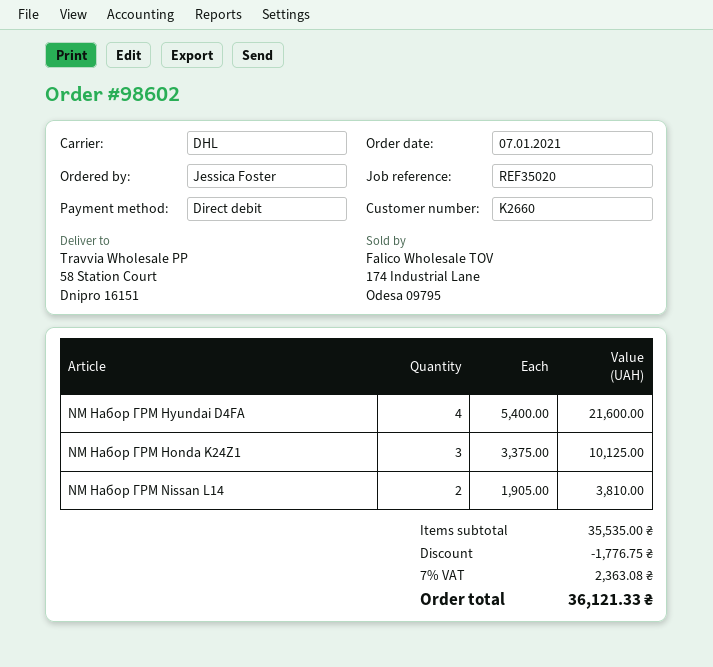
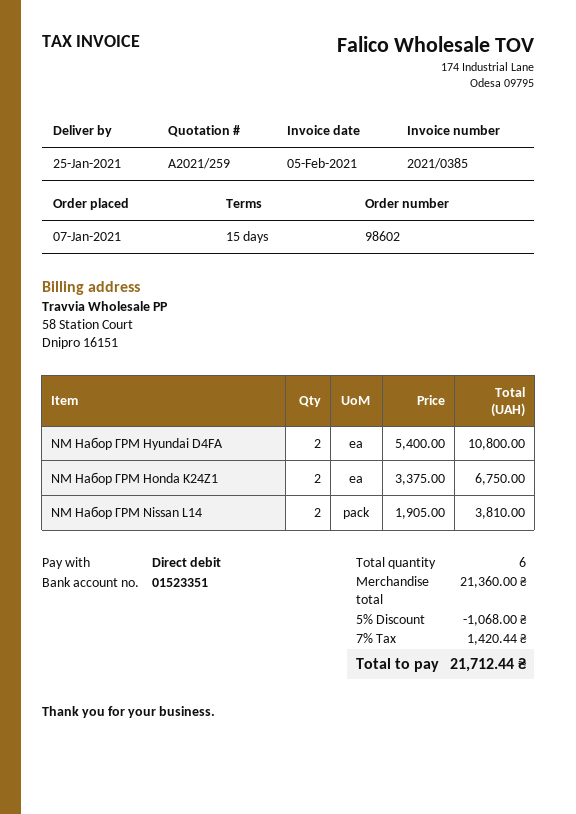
NM Набор ГРМ Hyundai D4FA: 4 x 5400.00 = 21600.00 -> 2 x 5400.00 = 10800.00
NM Набор ГРМ Honda K24Z1: 3 x 3375.00 = 10125.00 -> 2 x 3375.00 = 6750.00
subtotal: 35535.00 -> 21360.00
discount: 1776.75 -> 1068.00
tax: 7% = 2363.08 -> 7% = 1420.44
total: 36121.33 -> 21712.44

